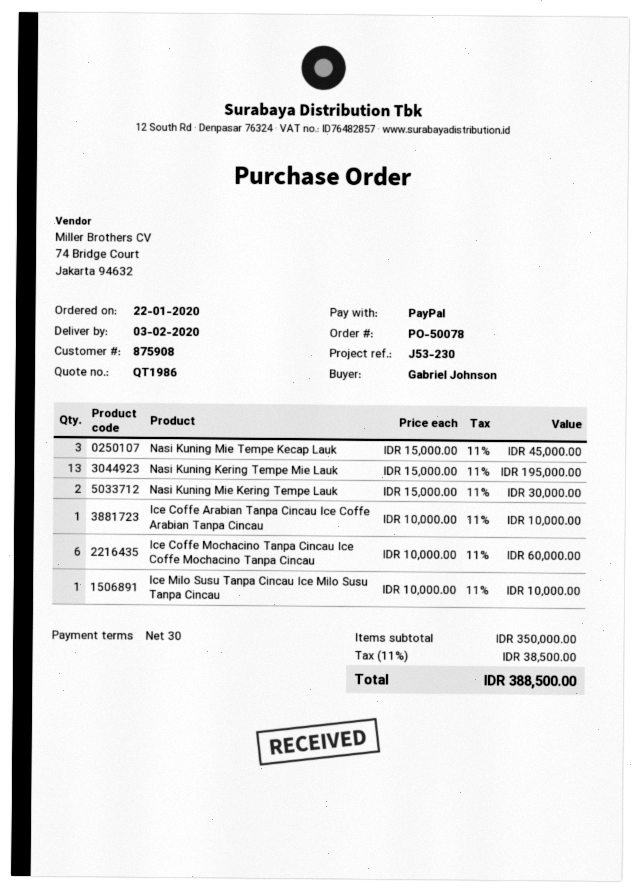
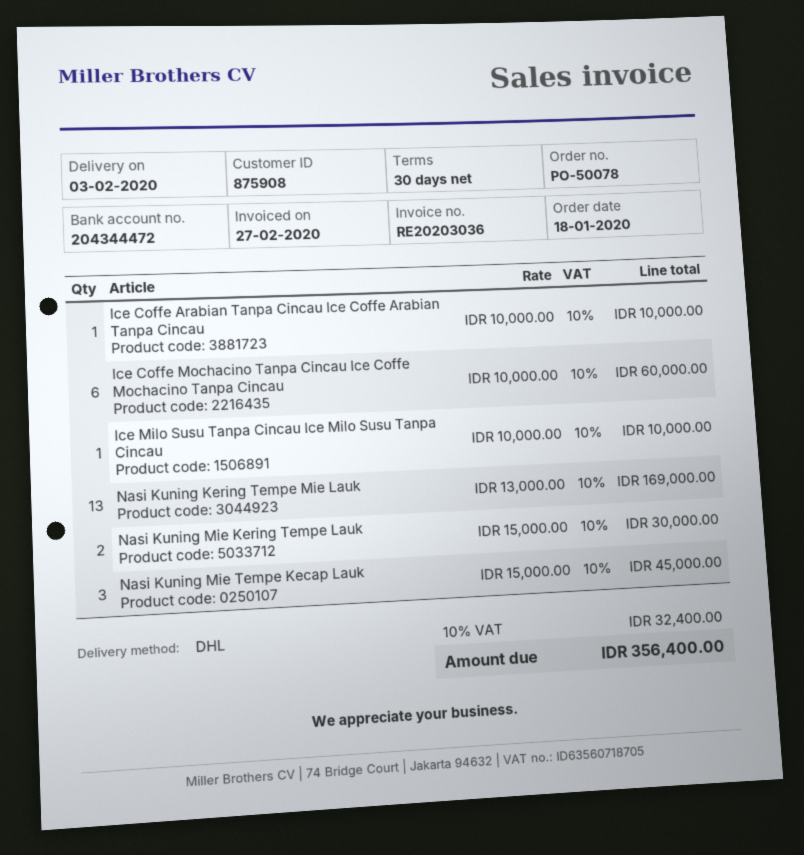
order date: 2020-01-22 -> 2020-01-18
Nasi Kuning Kering Tempe Mie Lauk: 13 x 15000.00 = 195000.00 -> 13 x 13000.00 = 169000.00
tax: 11% = 38500.00 -> 10% = 32400.00
total: 388500.00 -> 356400.00

